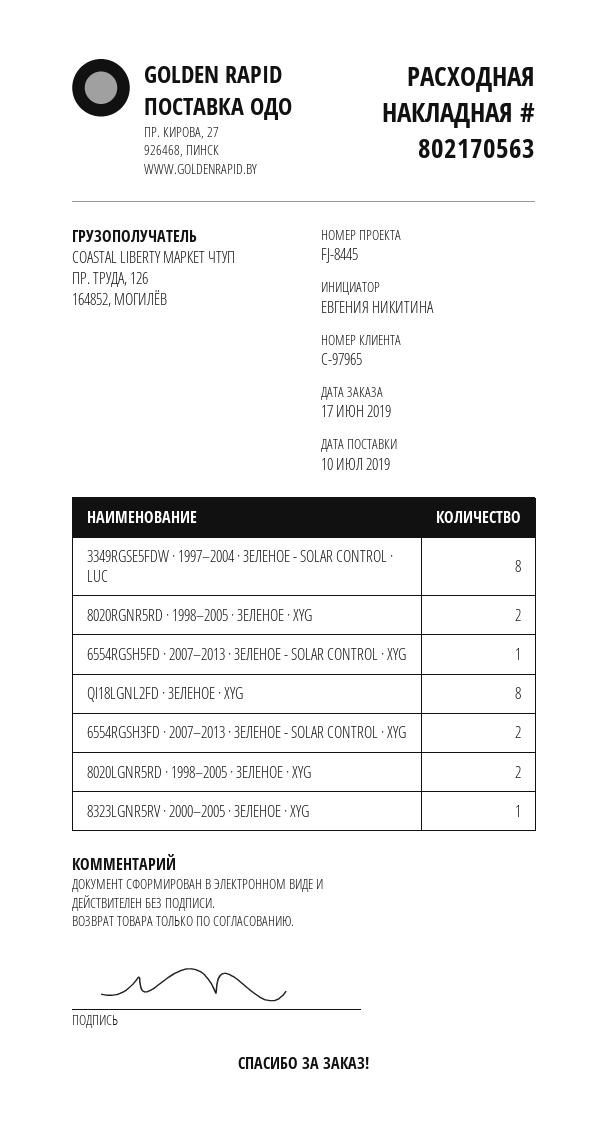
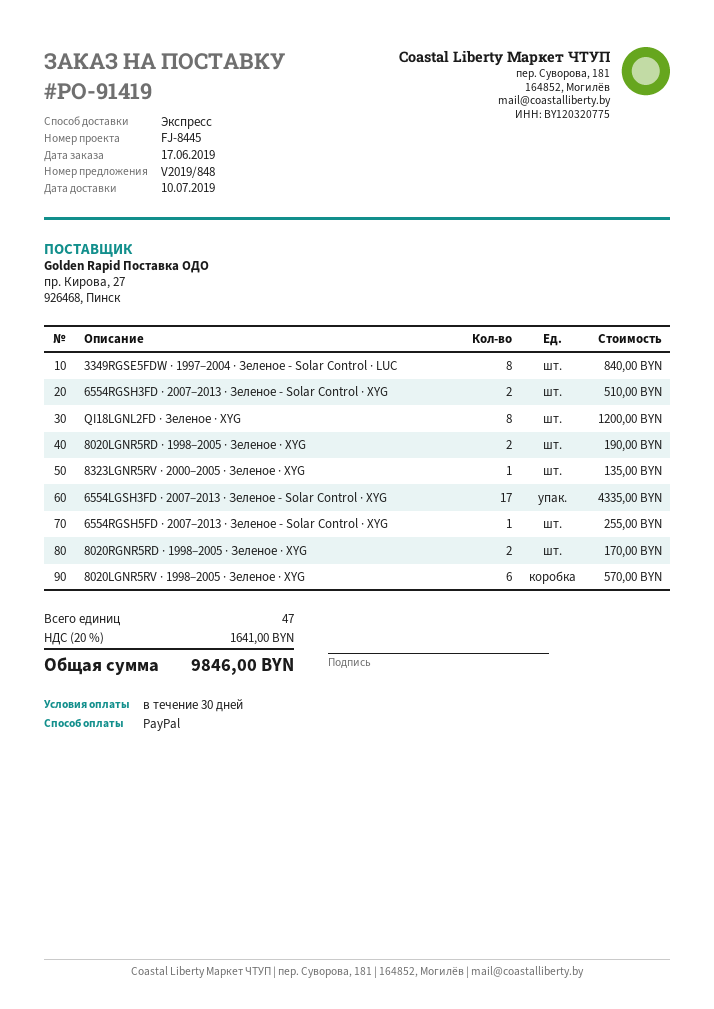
6554LGSH3FD · 2007–2013 · Зеленое - Solar Control · XYG: none -> 17
8020LGNR5RV · 1998–2005 · Зеленое · XYG: none -> 6

